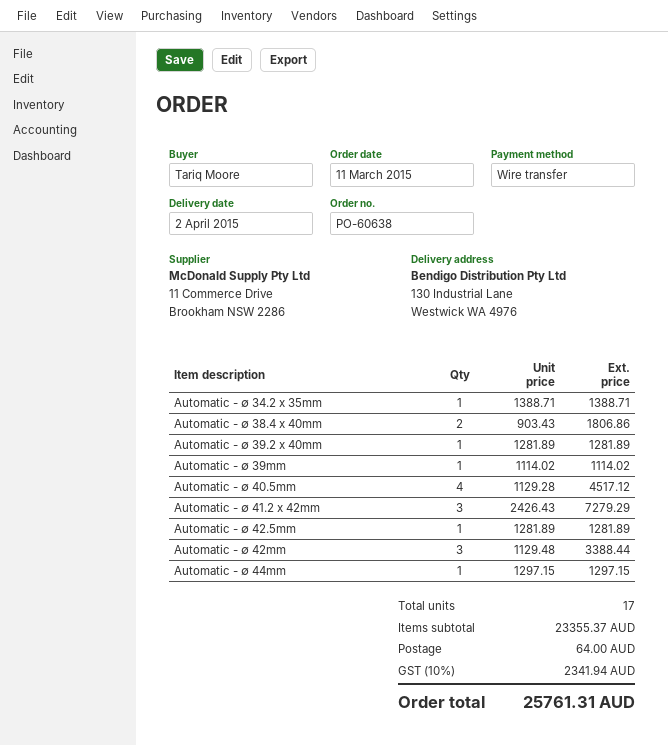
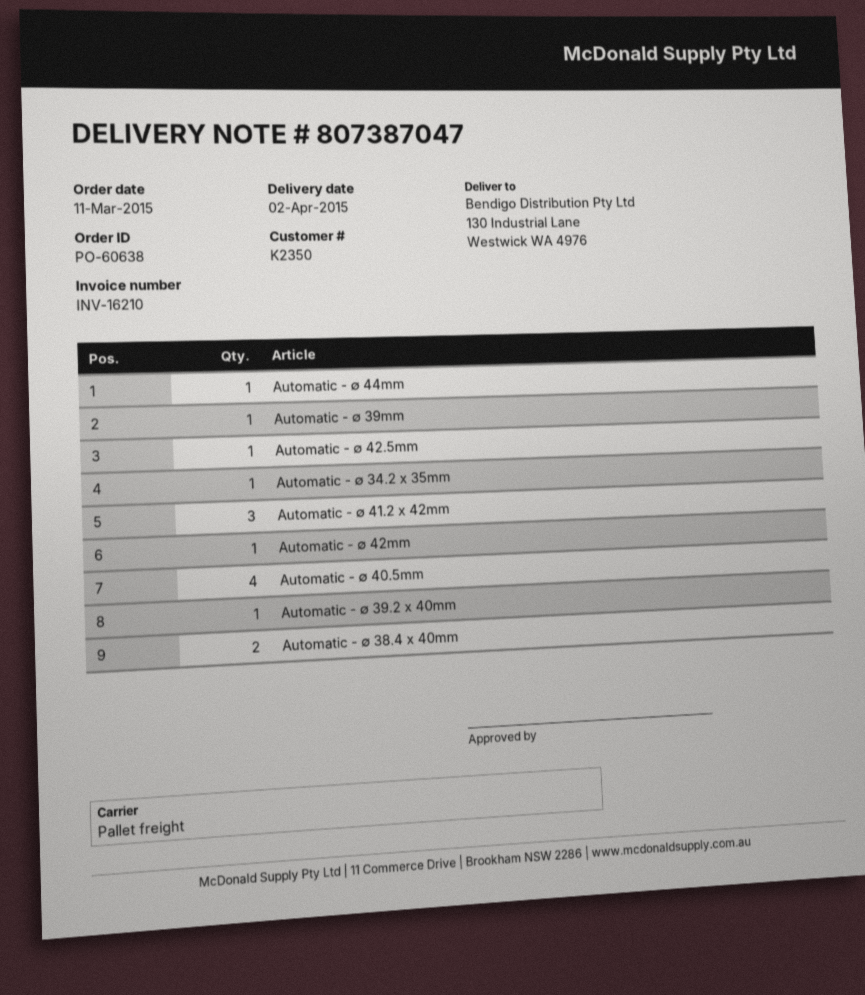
Automatic - ∅ 42mm: 3 -> 1

